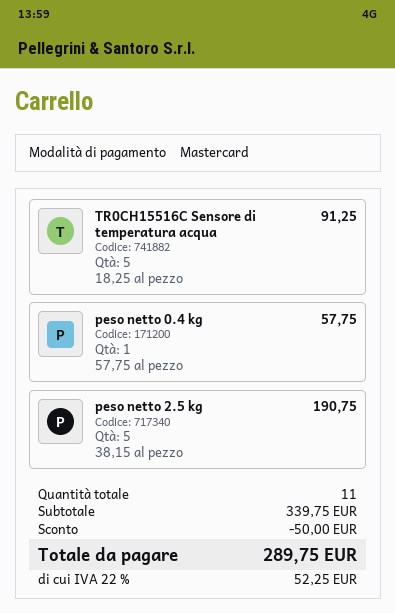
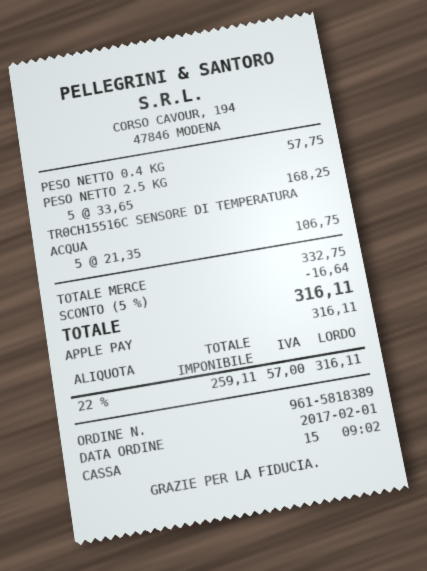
payment method: Mastercard -> Apple Pay
TR0CH15516C Sensore di temperatura acqua: 5 x 18.25 = 91.25 -> 5 x 21.35 = 106.75
peso netto 2.5 kg: 5 x 38.15 = 190.75 -> 5 x 33.65 = 168.25
subtotal: 339.75 -> 332.75
discount: 50.00 -> 16.64
tax: 22% = 52.25 -> 22% = 57.00
total: 289.75 -> 316.11

